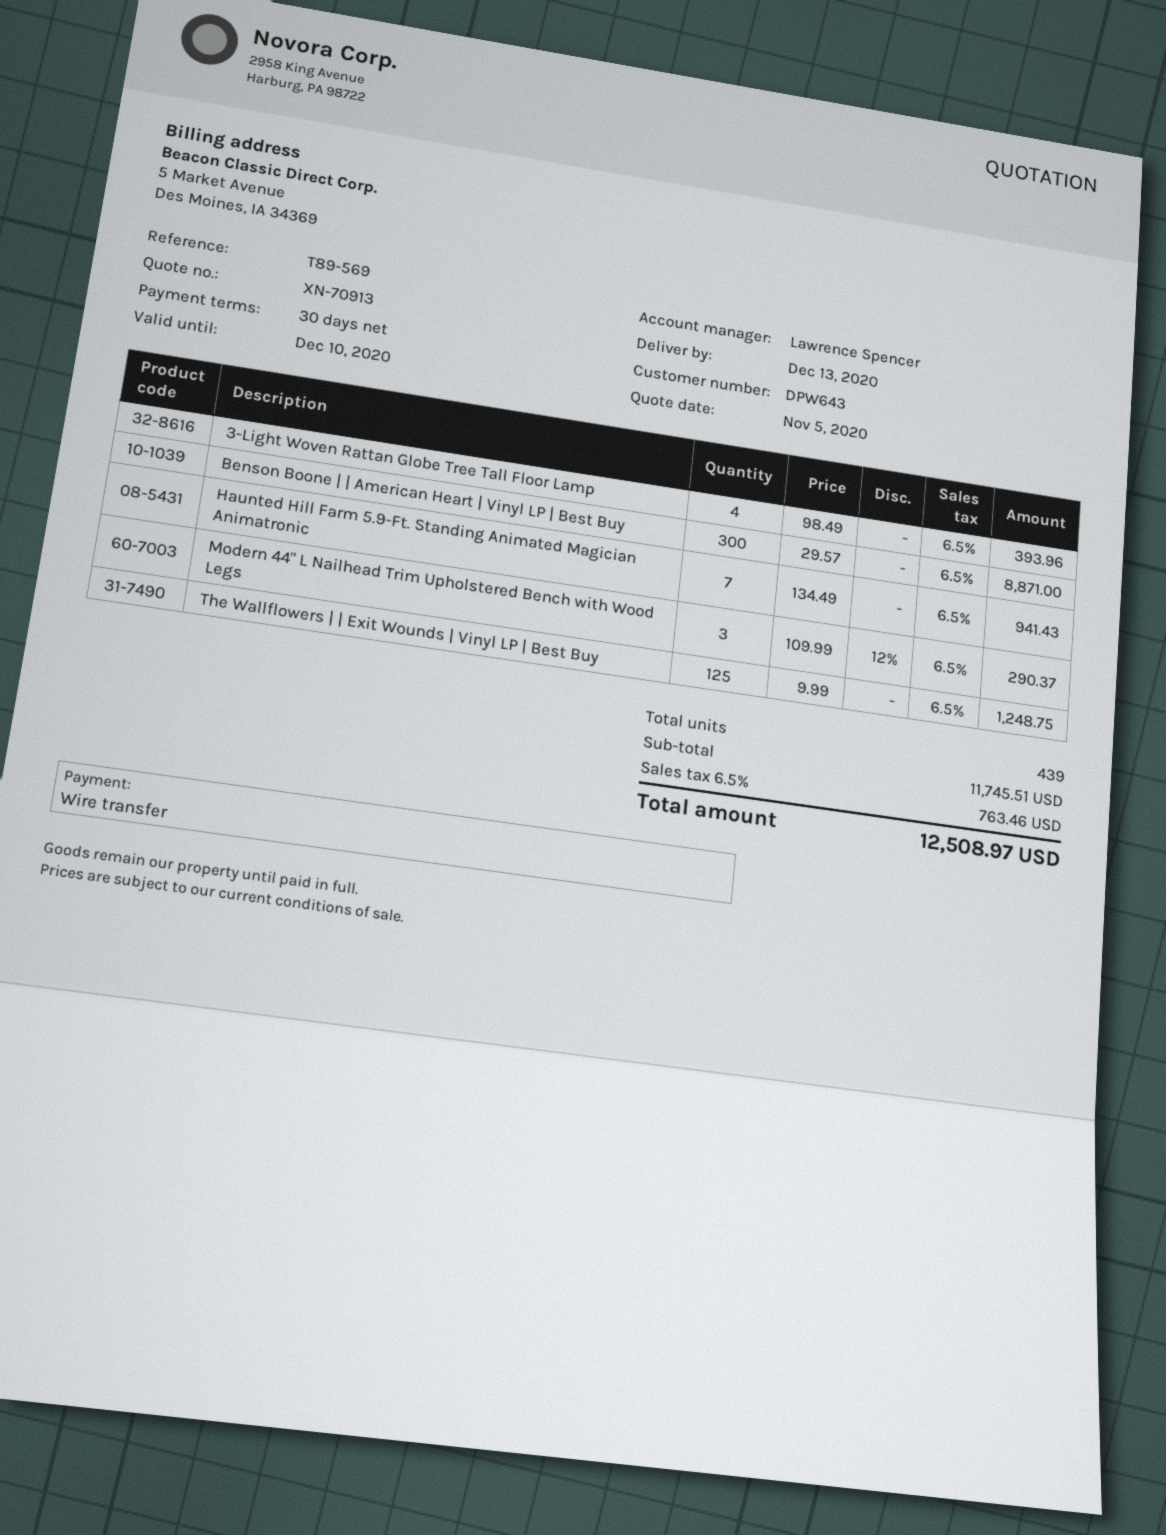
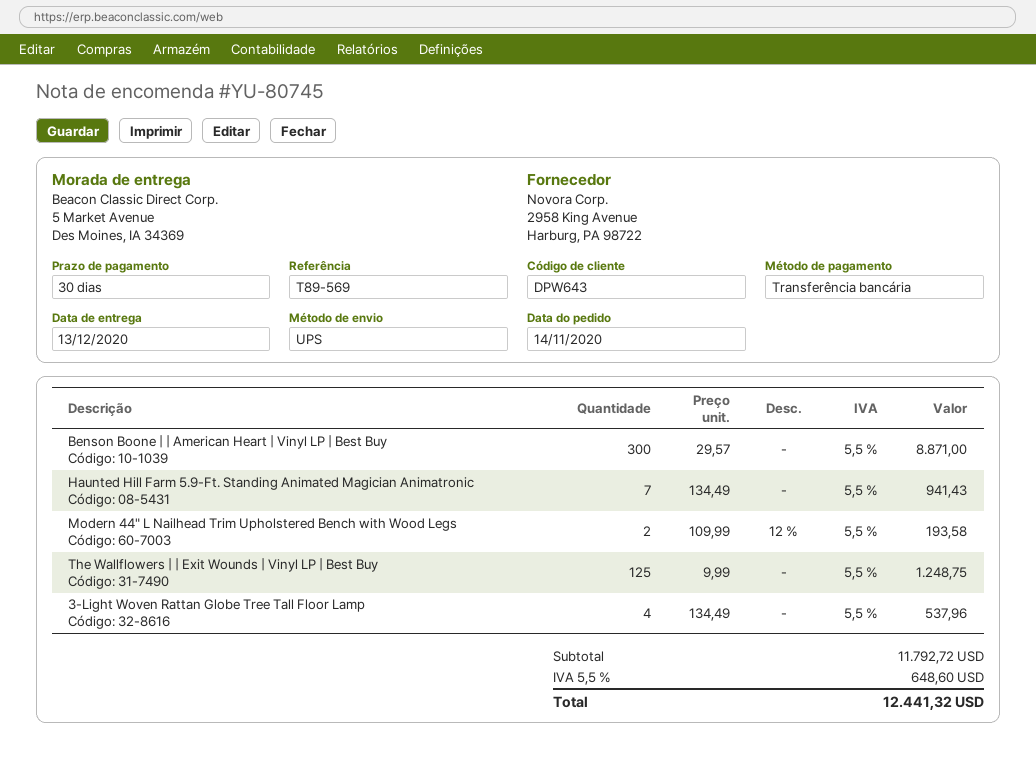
3-Light Woven Rattan Globe Tree Tall Floor Lamp: 4 x 98.49 = 393.96 -> 4 x 134.49 = 537.96
Modern 44" L Nailhead Trim Upholstered Bench with Wood Legs: 3 x 109.99 - 12% = 290.37 -> 2 x 109.99 - 12% = 193.58
subtotal: 11745.51 -> 11792.72
tax: 6.5% = 763.46 -> 5.5% = 648.60
total: 12508.97 -> 12441.32

